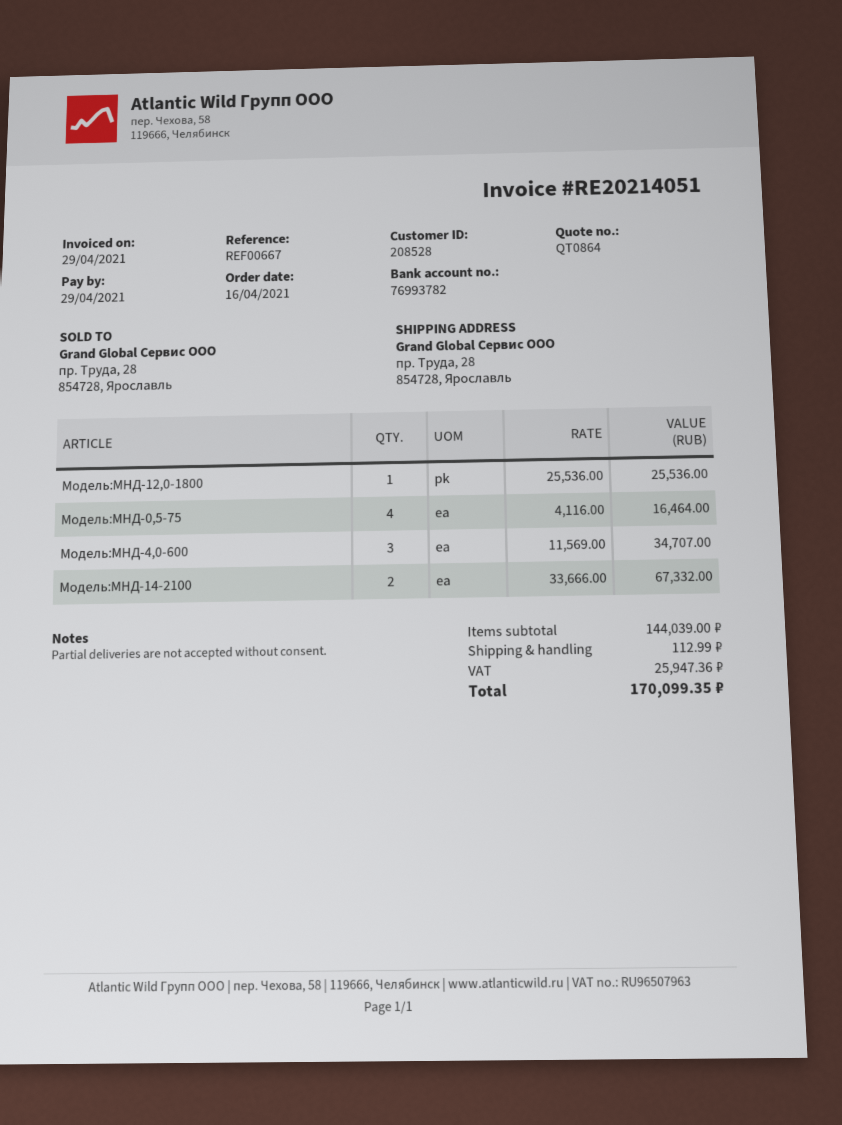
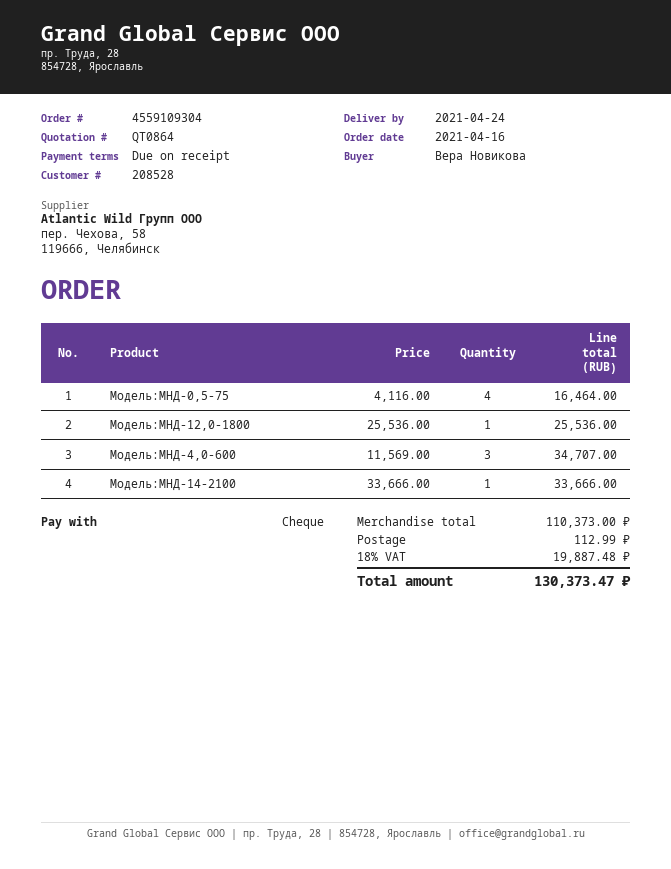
Модель:МНД-14-2100: 2 x 33666.00 = 67332.00 -> 1 x 33666.00 = 33666.00
subtotal: 144039.00 -> 110373.00
tax: 25947.36 -> 19887.48
total: 170099.35 -> 130373.47

